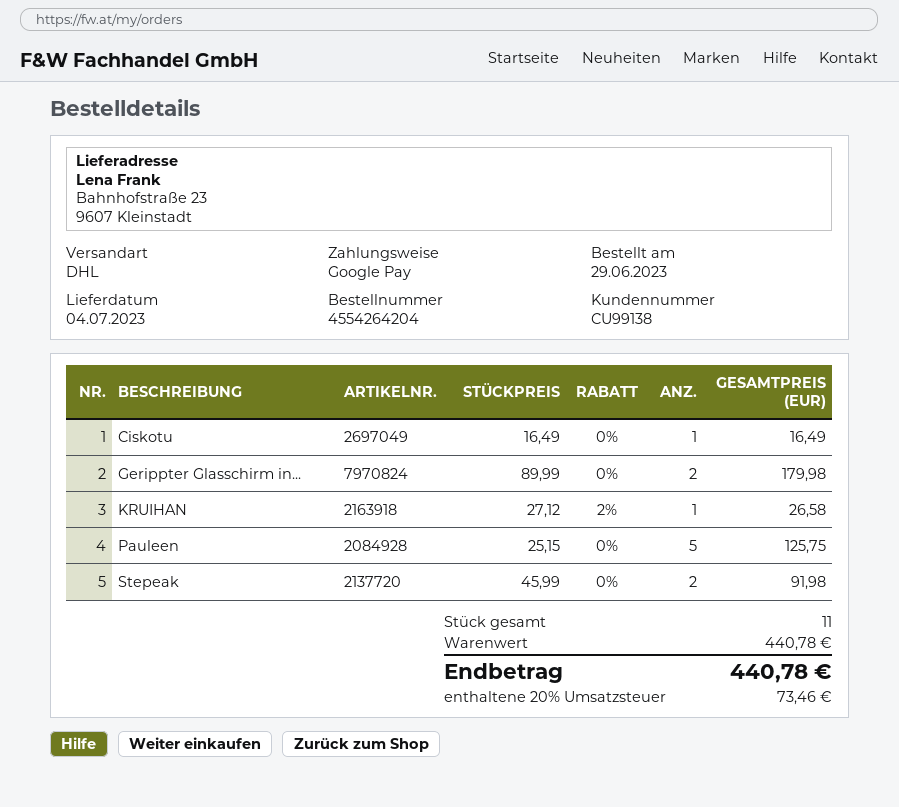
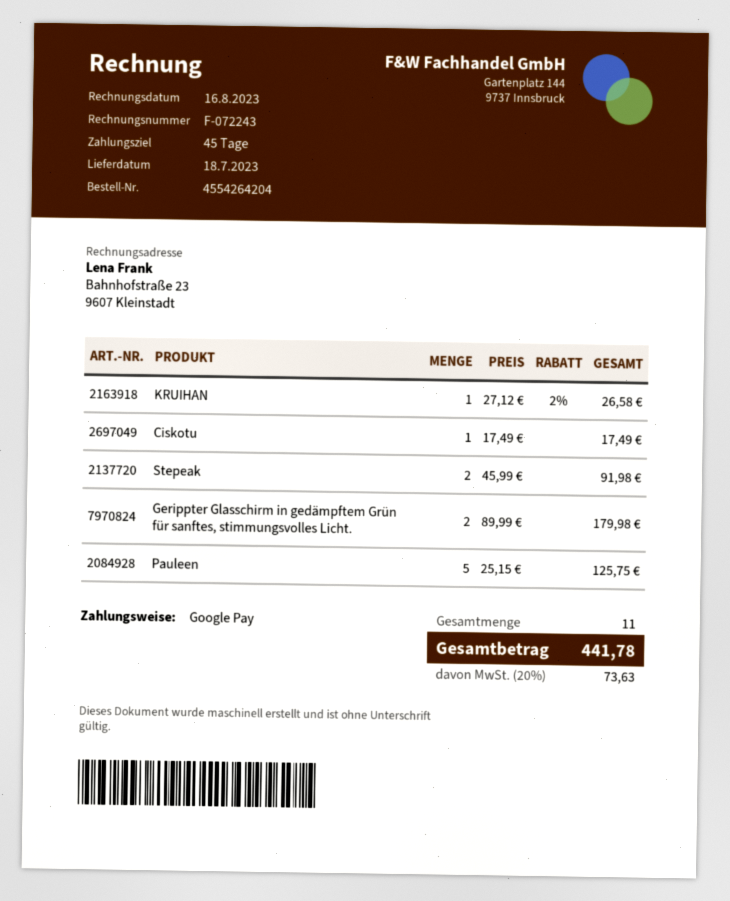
delivery date: 2023-07-04 -> 2023-07-18
Ciskotu: 1 x 16.49 = 16.49 -> 1 x 17.49 = 17.49
tax: 20% = 73.46 -> 20% = 73.63
total: 440.78 -> 441.78

